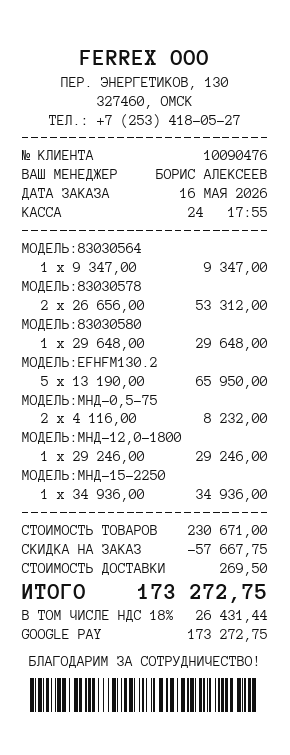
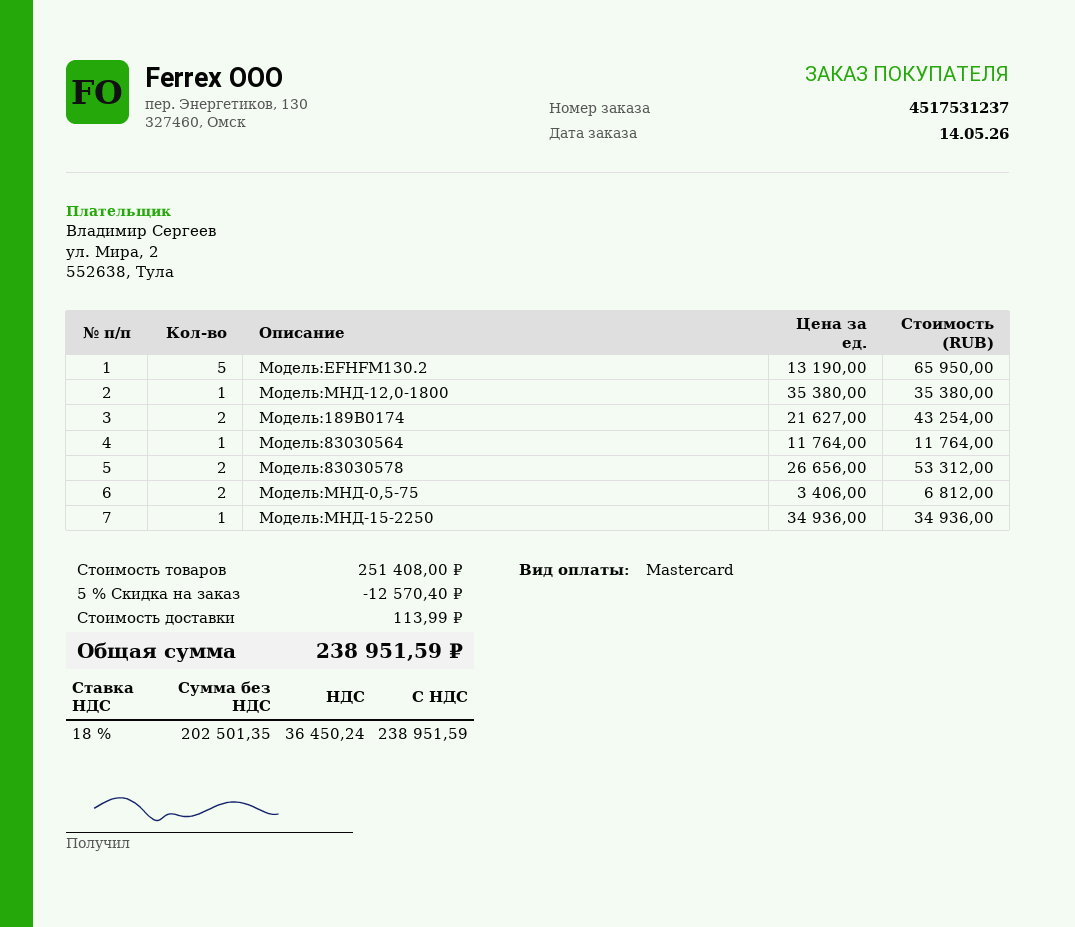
order date: 2026-05-16 -> 2026-05-14
payment method: Google Pay -> Mastercard
МОДЕЛЬ:83030564: 1 x 9347.00 = 9347.00 -> 1 x 11764.00 = 11764.00
МОДЕЛЬ:83030580: 1 x 29648.00 = 29648.00 -> none
МОДЕЛЬ:МНД-0,5-75: 2 x 4116.00 = 8232.00 -> 2 x 3406.00 = 6812.00
МОДЕЛЬ:МНД-12,0-1800: 1 x 29246.00 = 29246.00 -> 1 x 35380.00 = 35380.00
Модель:189B0174: none -> 2 x 21627.00 = 43254.00
subtotal: 230671.00 -> 251408.00
discount: 57667.75 -> 12570.40
shipping: 269.50 -> 113.99
tax: 18% = 26431.44 -> 18% = 36450.24
total: 173272.75 -> 238951.59

